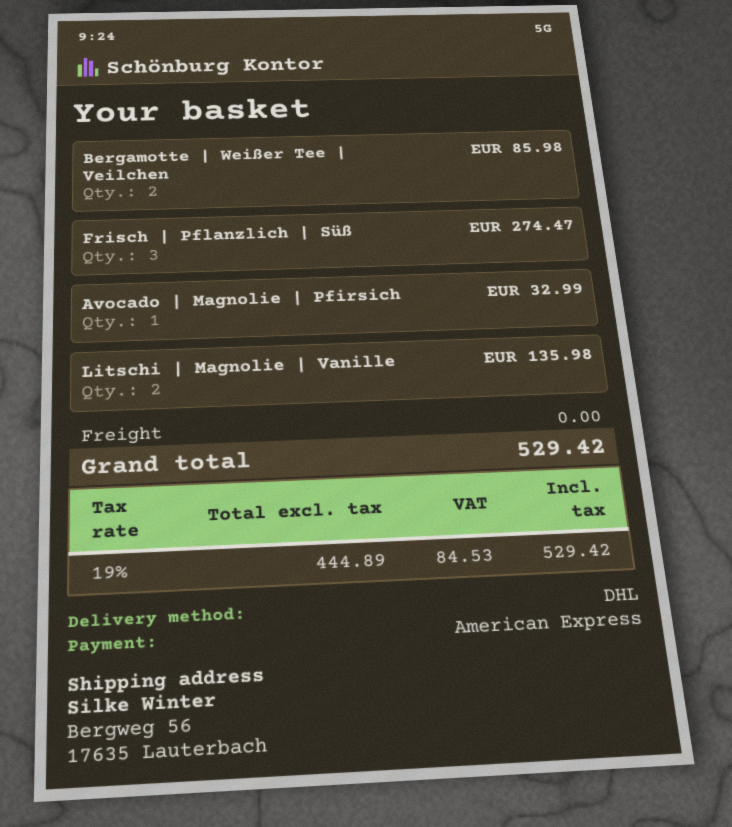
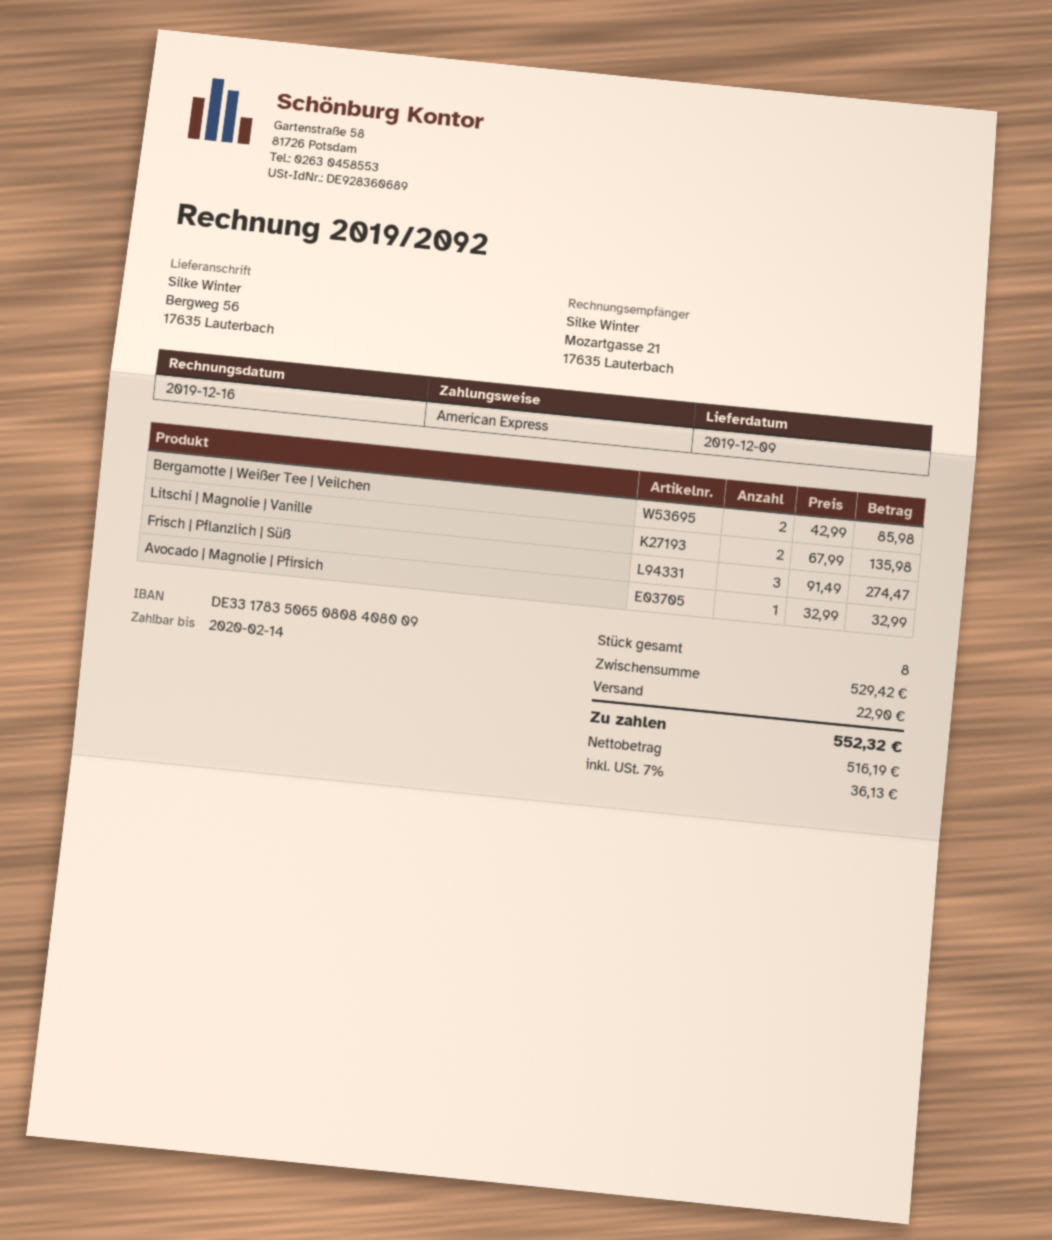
shipping: 0.00 -> 22.90
net: 444.89 -> 516.19
tax: 19% = 84.53 -> 7% = 36.13
total: 529.42 -> 552.32

